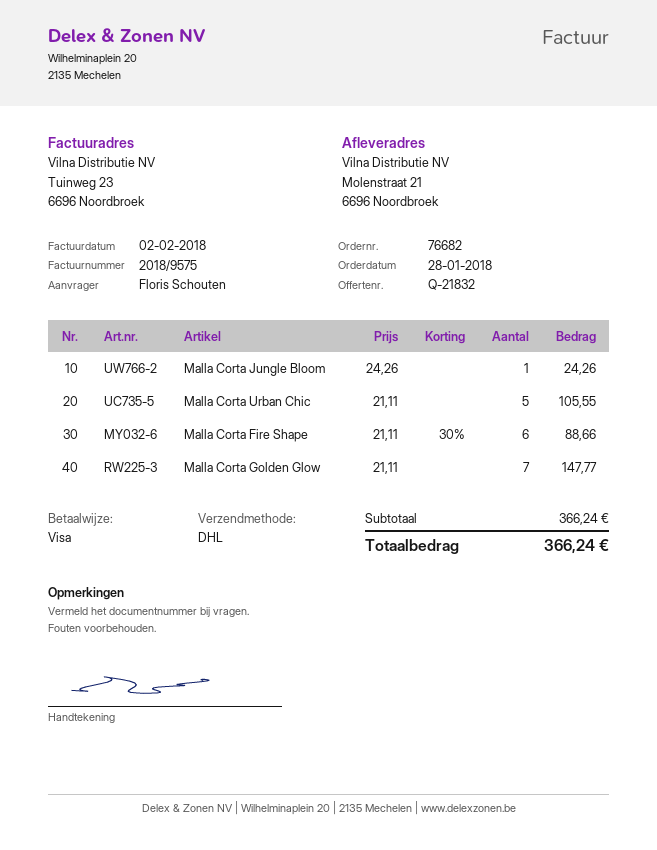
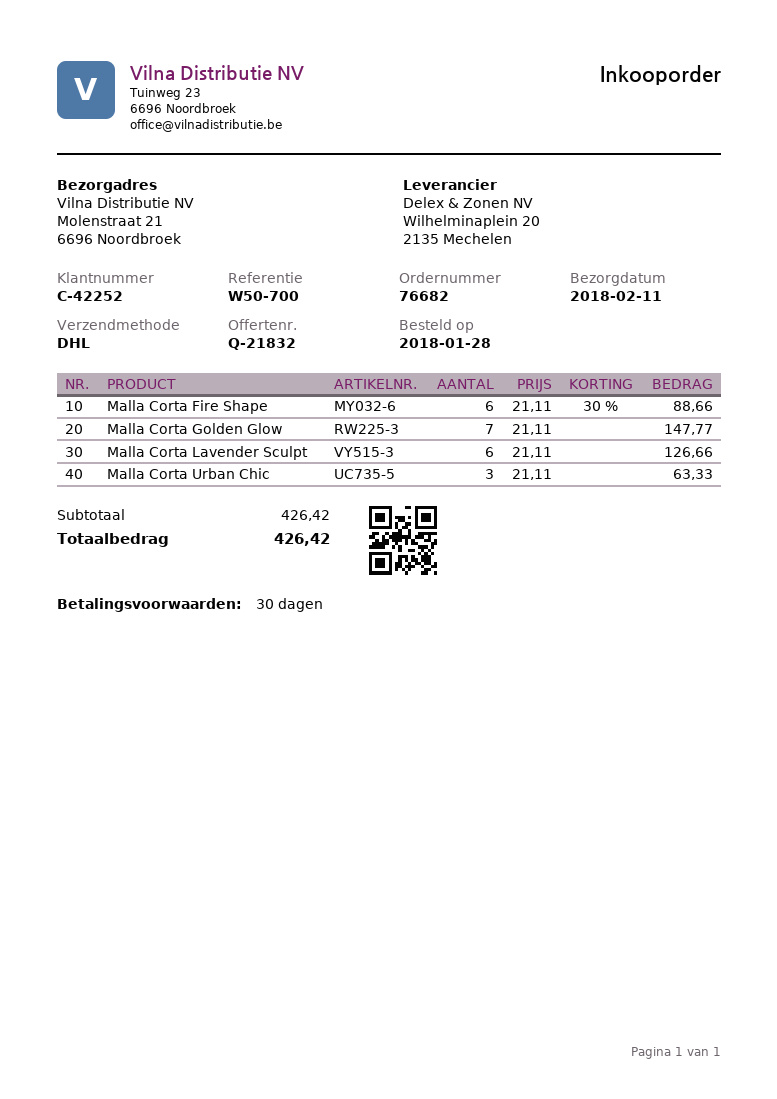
Malla Corta Jungle Bloom: 1 x 24.26 = 24.26 -> none
Malla Corta Urban Chic: 5 x 21.11 = 105.55 -> 3 x 21.11 = 63.33
Malla Corta Lavender Sculpt: none -> 6 x 21.11 = 126.66
subtotal: 366.24 -> 426.42
total: 366.24 -> 426.42

